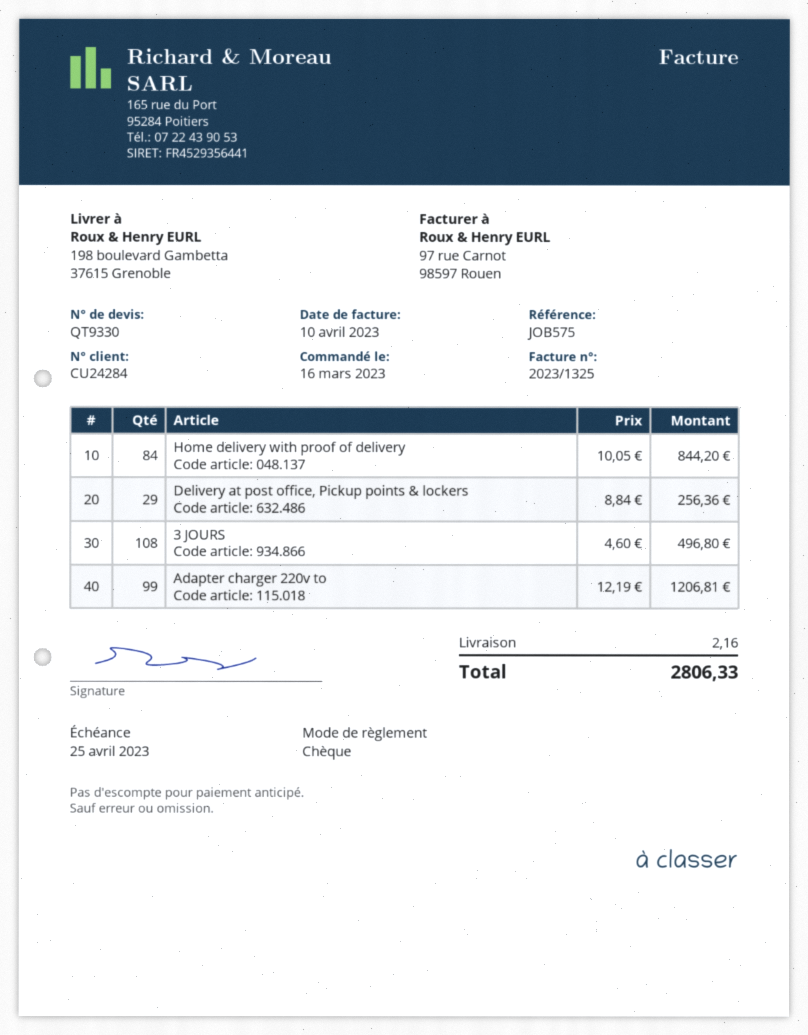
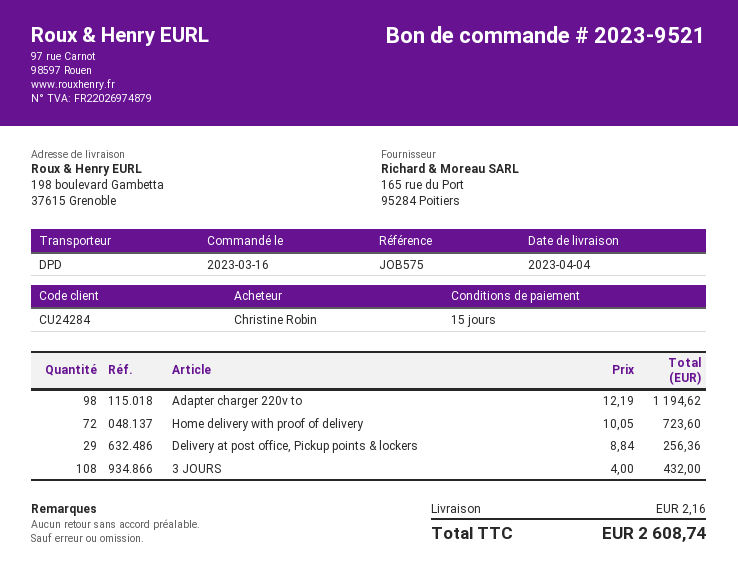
Home delivery with proof of delivery: 84 x 10.05 = 844.20 -> 72 x 10.05 = 723.60
3 JOURS: 108 x 4.60 = 496.80 -> 108 x 4.00 = 432.00
Adapter charger 220v to: 99 x 12.19 = 1206.81 -> 98 x 12.19 = 1194.62
total: 2806.33 -> 2608.74

